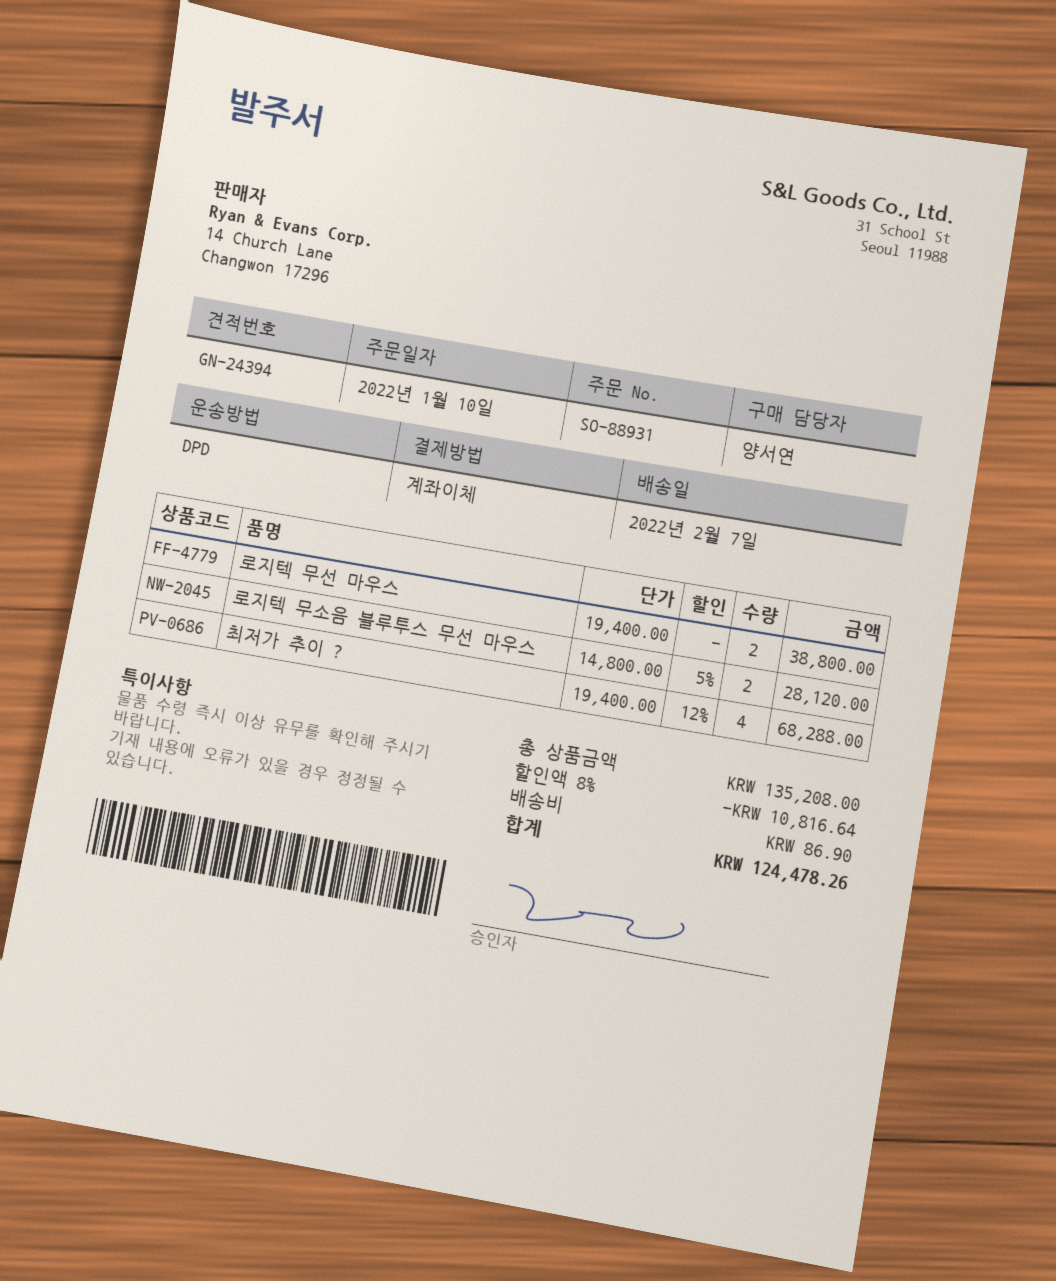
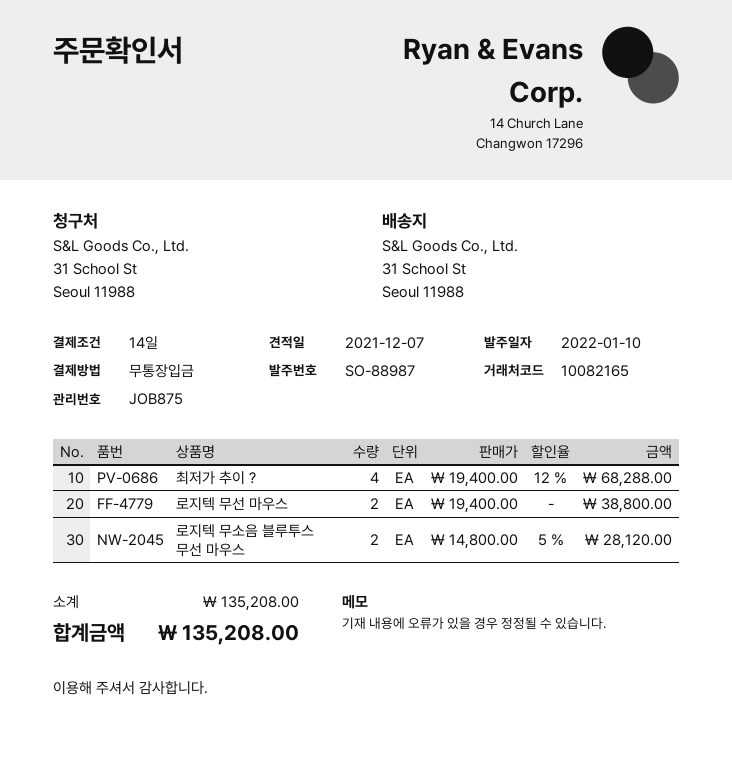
order number: SO-88931 -> SO-88987
discount: 8% = 10816.64 -> none
shipping: 86.90 -> none
total: 124478.26 -> 135208.00

